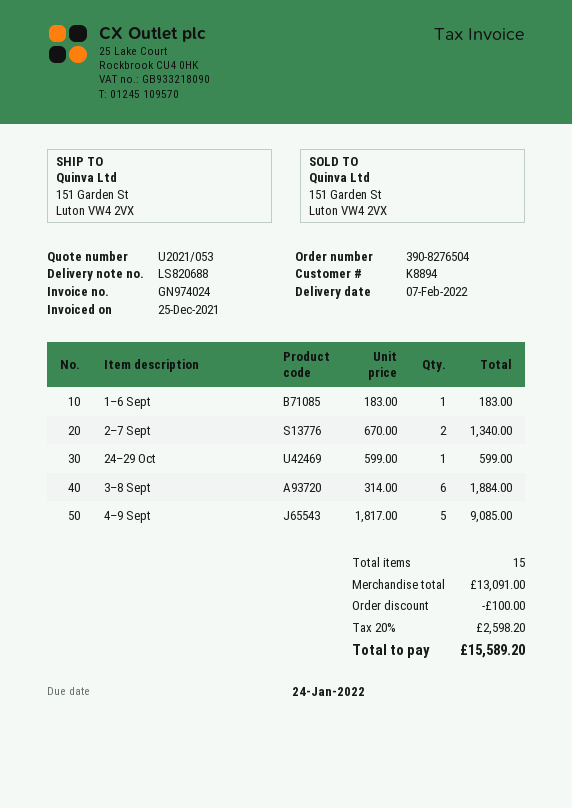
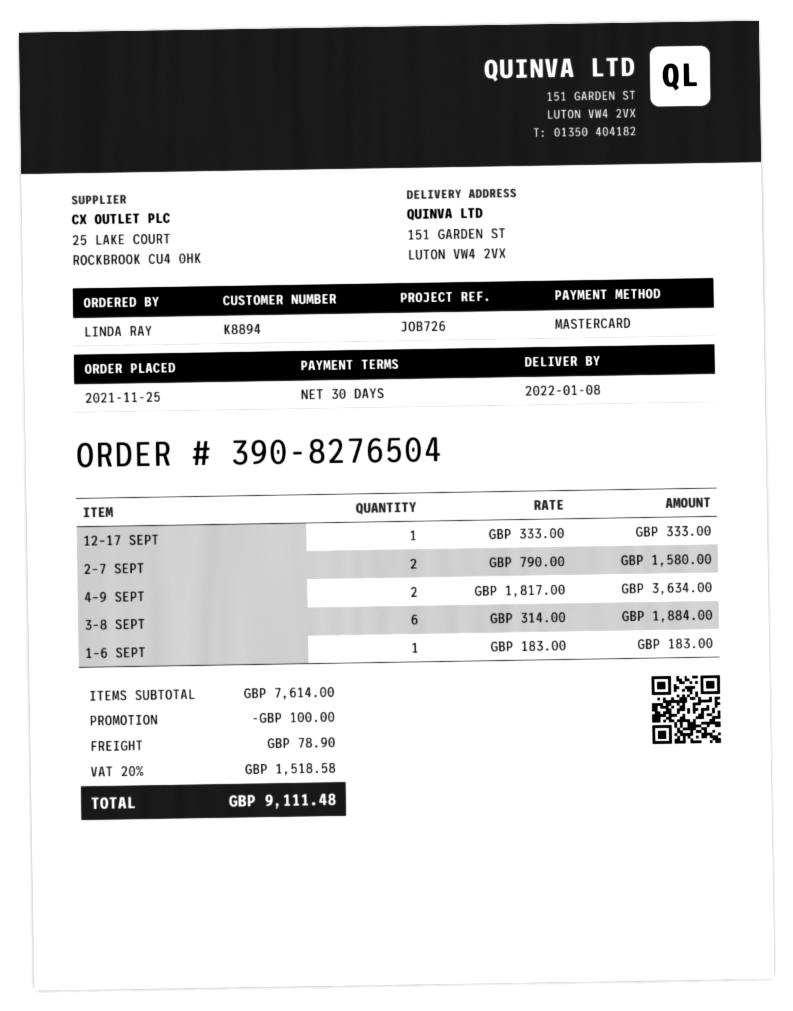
delivery date: 2022-02-07 -> 2022-01-08
2–7 Sept: 2 x 670.00 = 1340.00 -> 2 x 790.00 = 1580.00
24–29 Oct: 1 x 599.00 = 599.00 -> none
4–9 Sept: 5 x 1817.00 = 9085.00 -> 2 x 1817.00 = 3634.00
12–17 SEPT: none -> 1 x 333.00 = 333.00
subtotal: 13091.00 -> 7614.00
shipping: none -> 78.90
tax: 20% = 2598.20 -> 20% = 1518.58
total: 15589.20 -> 9111.48

